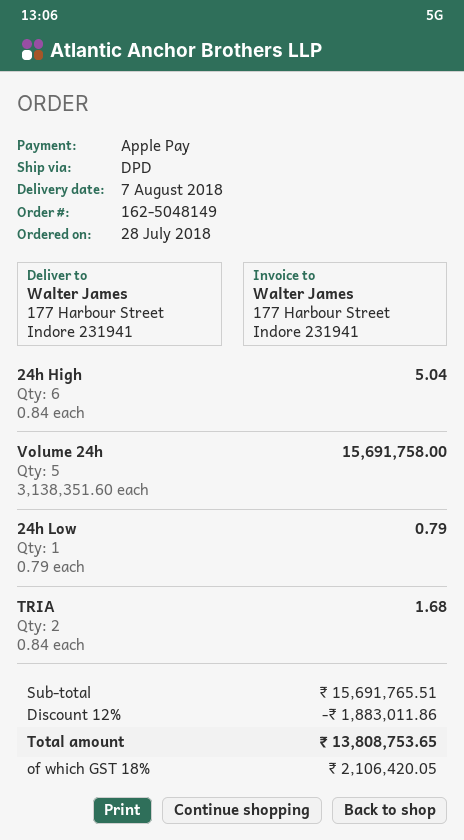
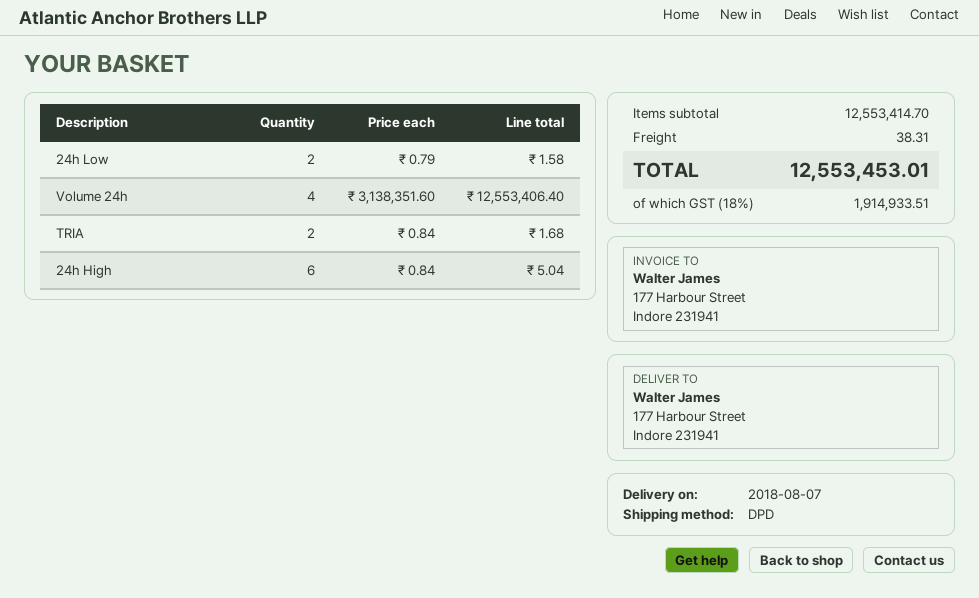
Volume 24h: 5 x 3138351.60 = 15691758.00 -> 4 x 3138351.60 = 12553406.40
24h Low: 1 x 0.79 = 0.79 -> 2 x 0.79 = 1.58
subtotal: 15691765.51 -> 12553414.70
discount: 12% = 1883011.86 -> none
shipping: none -> 38.31
tax: 18% = 2106420.05 -> 18% = 1914933.51
total: 13808753.65 -> 12553453.01

